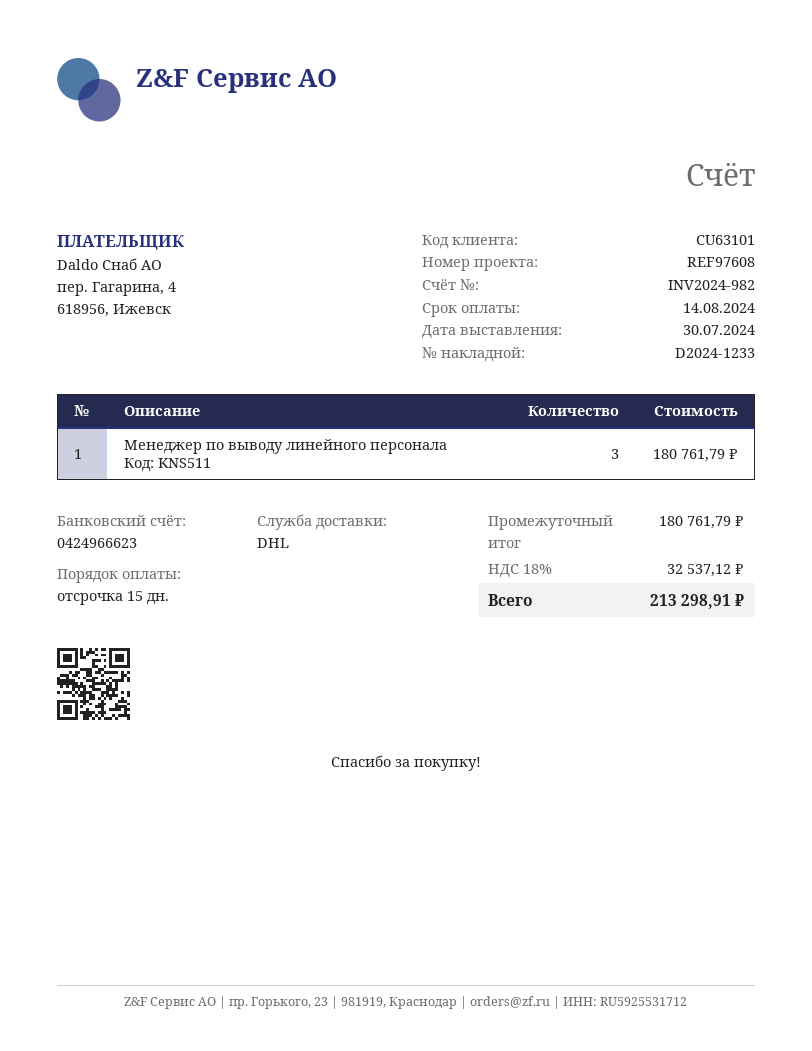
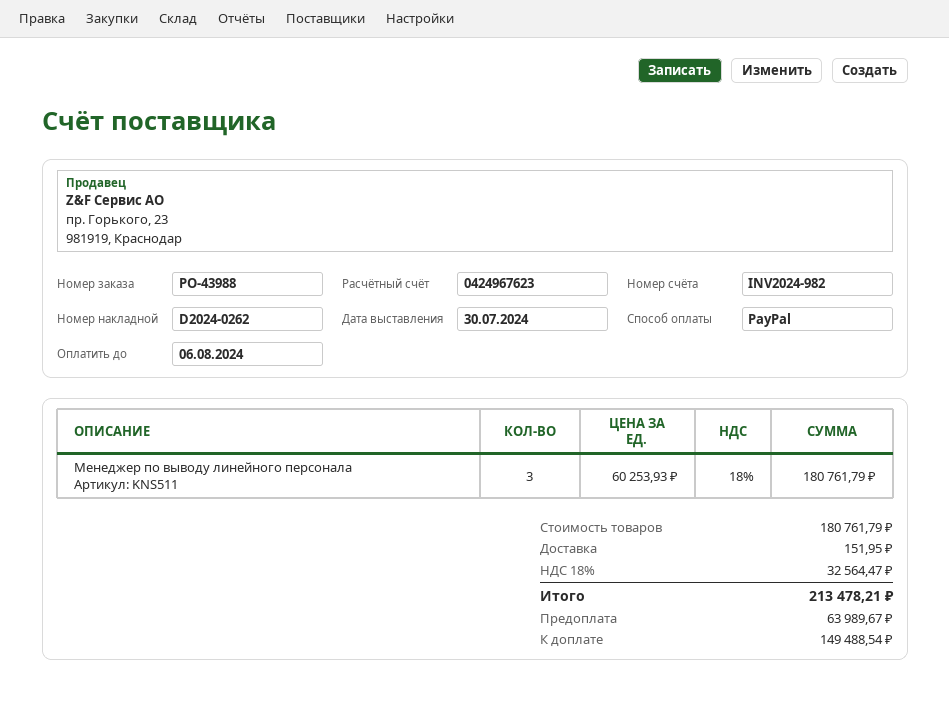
delivery note number: D2024-1233 -> D2024-0262
due date: 2024-08-14 -> 2024-08-06
bank account: 0424966623 -> 0424967623
shipping: none -> 151.95
tax: 18% = 32537.12 -> 18% = 32564.47
total: 213298.91 -> 213478.21

